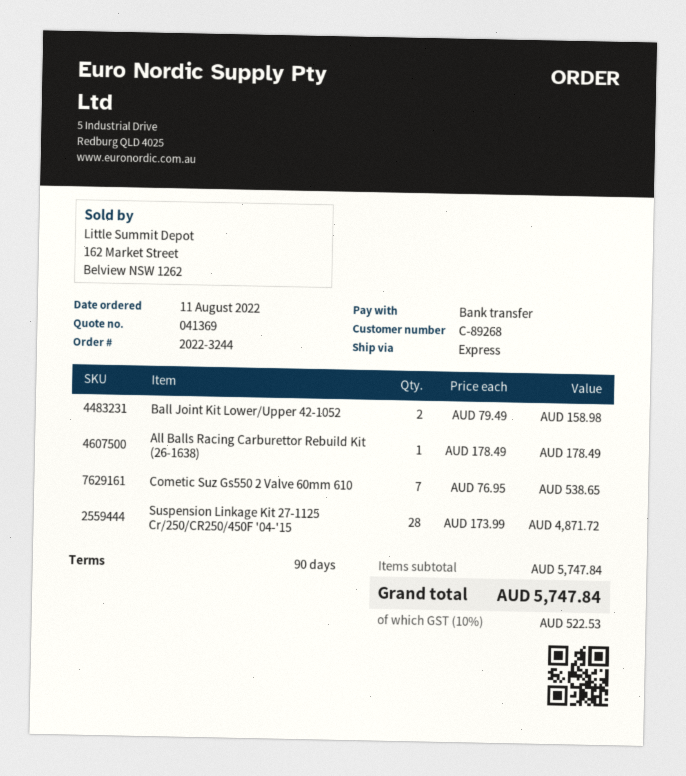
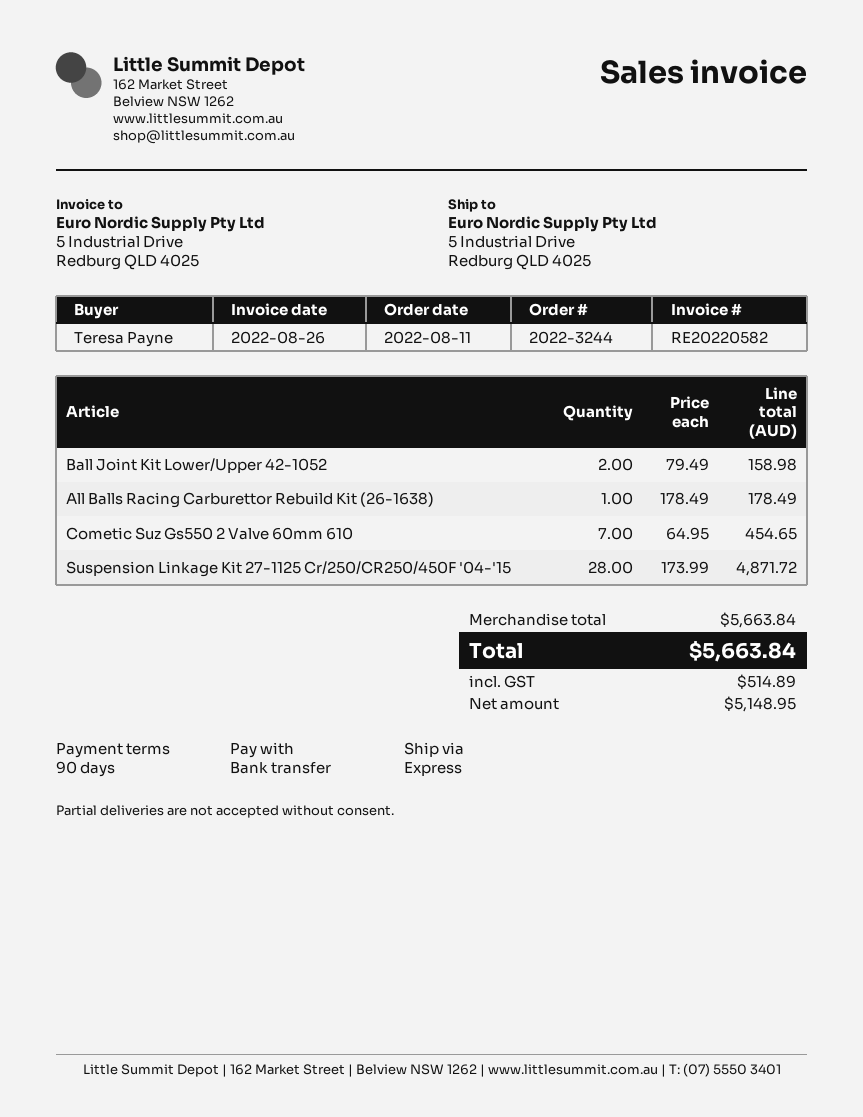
Cometic Suz Gs550 2 Valve 60mm 610: 7 x 76.95 = 538.65 -> 7 x 64.95 = 454.65
subtotal: 5747.84 -> 5663.84
tax: 522.53 -> 514.89
total: 5747.84 -> 5663.84

